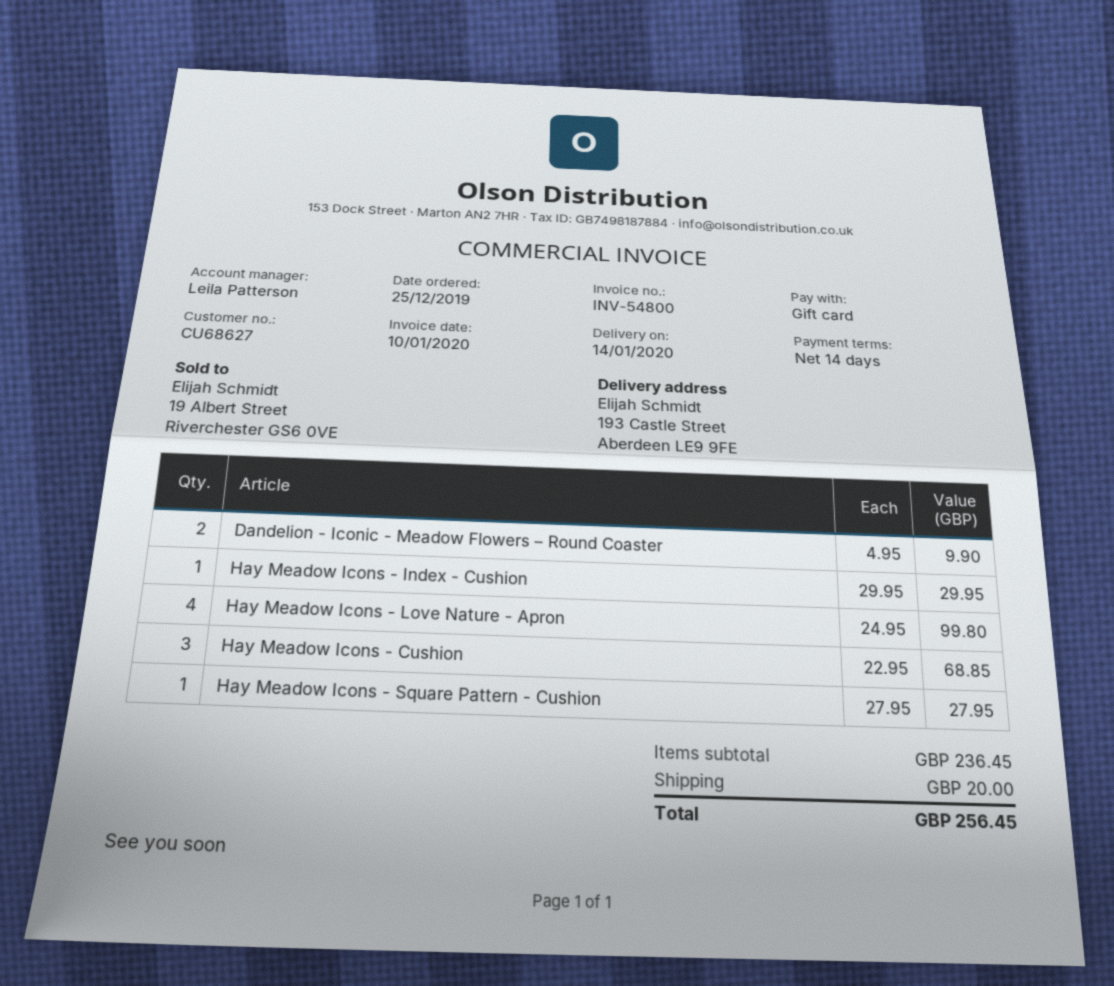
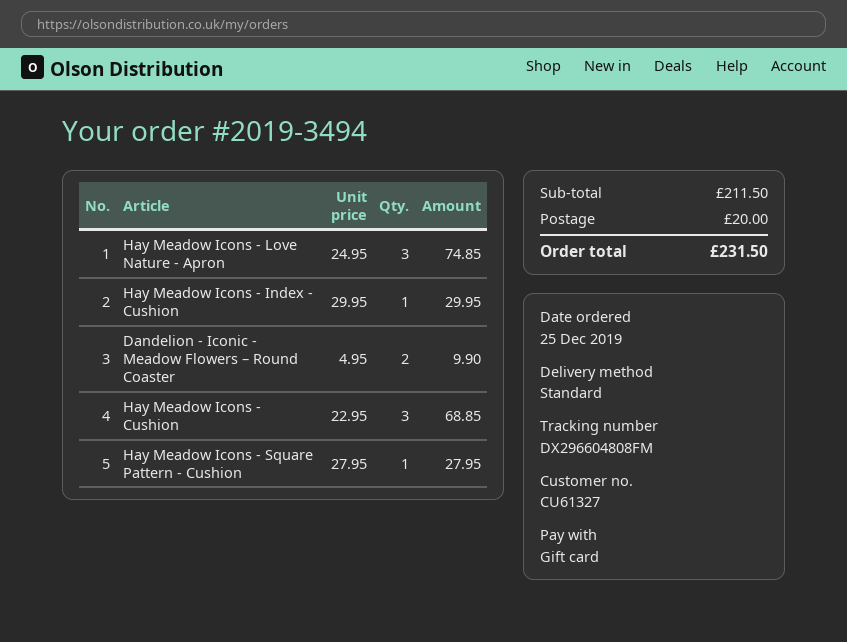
customer number: CU68627 -> CU61327
Hay Meadow Icons - Love Nature - Apron: 4 x 24.95 = 99.80 -> 3 x 24.95 = 74.85
subtotal: 236.45 -> 211.50
total: 256.45 -> 231.50

